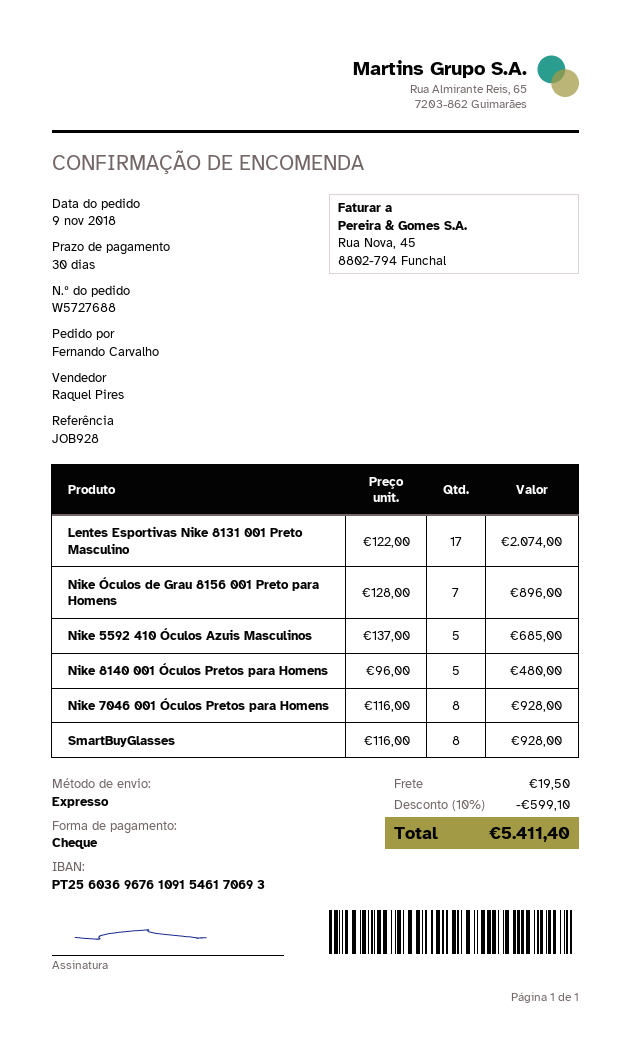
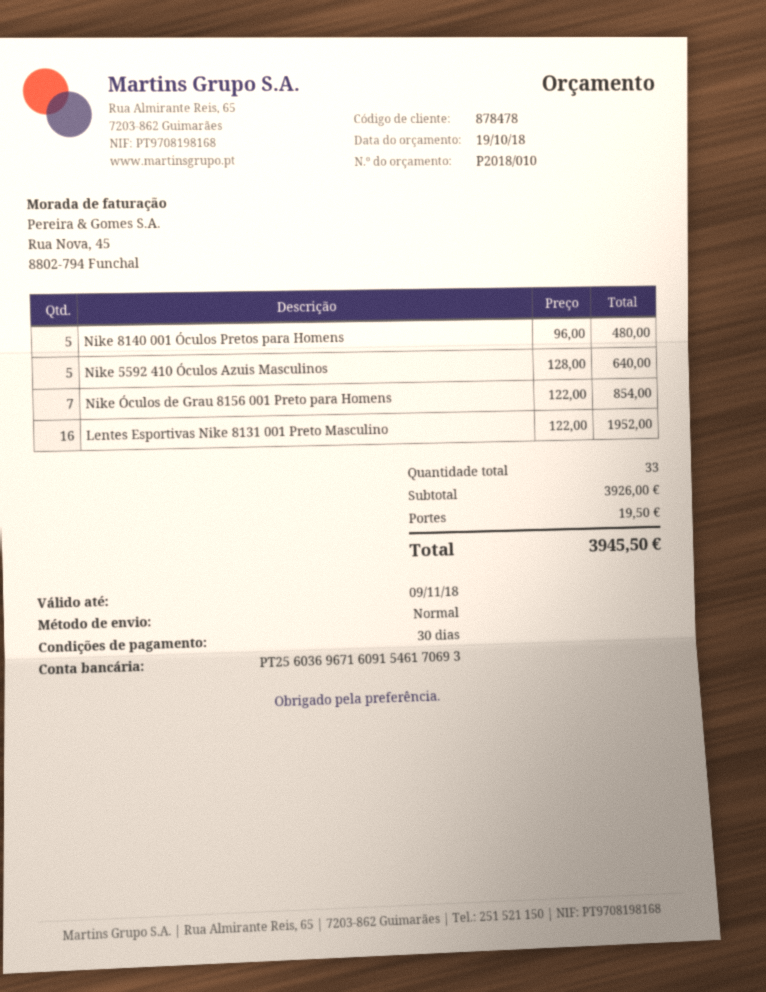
bank account: PT25603696761091546170693 -> PT25603696716091546170693
shipping method: express -> standard
Lentes Esportivas Nike 8131 001 Preto Masculino: 17 x 122.00 = 2074.00 -> 16 x 122.00 = 1952.00
Nike Óculos de Grau 8156 001 Preto para Homens: 7 x 128.00 = 896.00 -> 7 x 122.00 = 854.00
Nike 5592 410 Óculos Azuis Masculinos: 5 x 137.00 = 685.00 -> 5 x 128.00 = 640.00
Nike 7046 001 Óculos Pretos para Homens: 8 x 116.00 = 928.00 -> none
SmartBuyGlasses: 8 x 116.00 = 928.00 -> none
discount: 10% = 599.10 -> none
total: 5411.40 -> 3945.50

